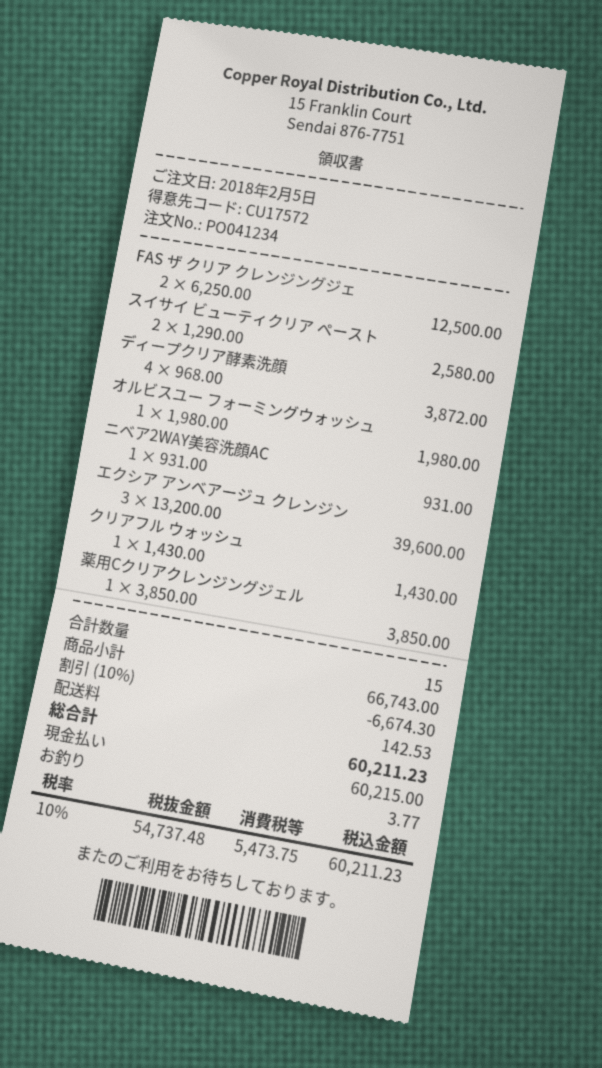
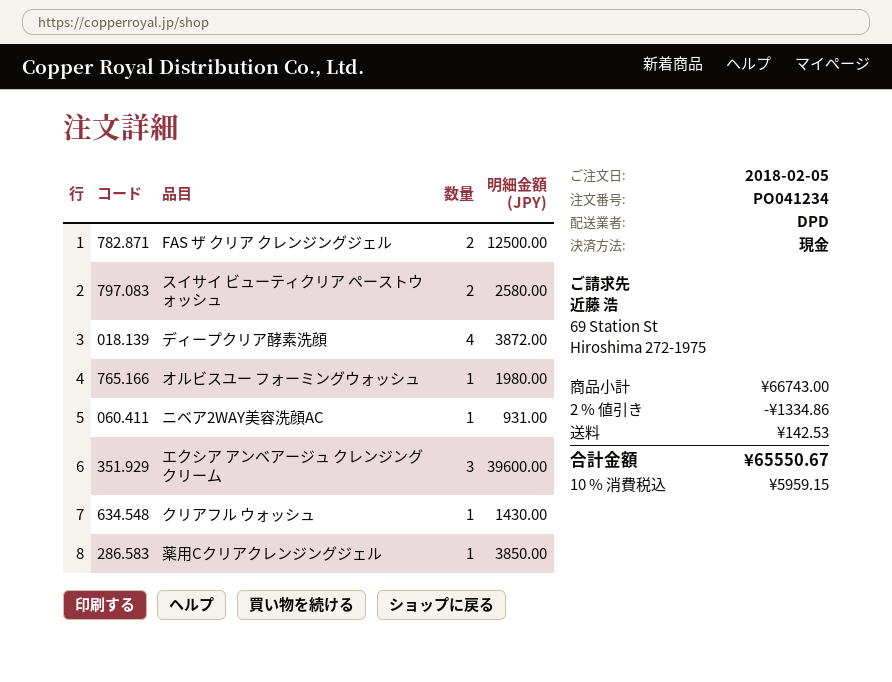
discount: 10% = 6674.30 -> 2% = 1334.86
tax: 10% = 5473.75 -> 10% = 5959.15
total: 60211.23 -> 65550.67

